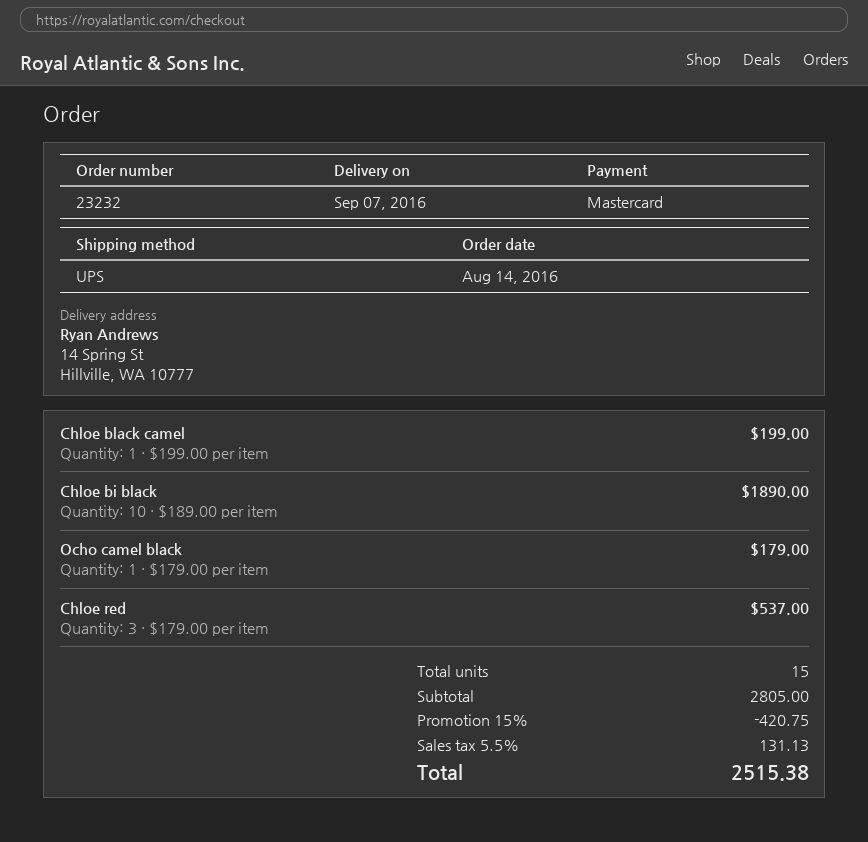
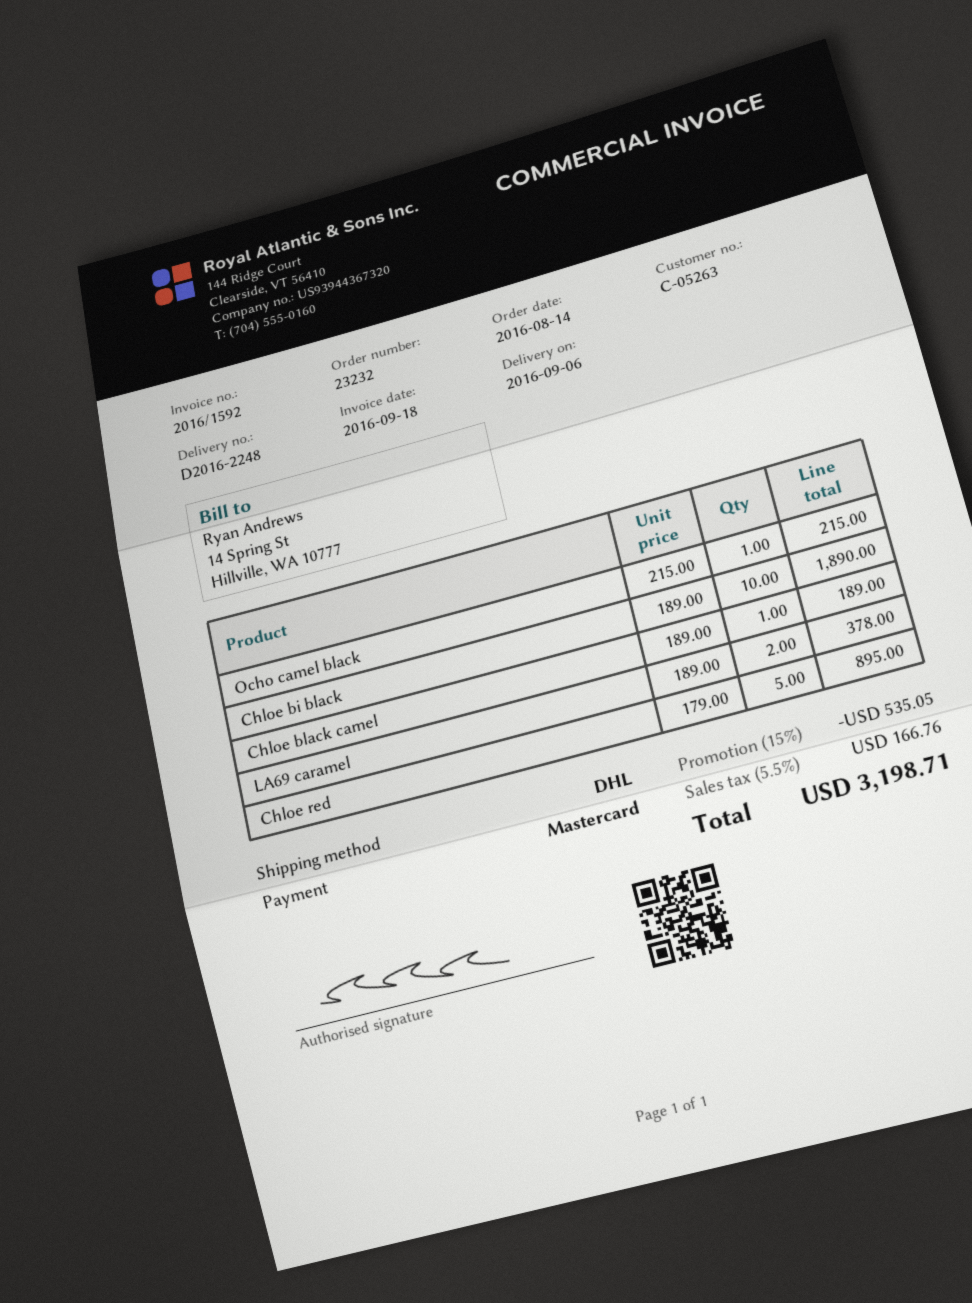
delivery date: 2016-09-07 -> 2016-09-06
shipping method: UPS -> DHL
Chloe black camel: 1 x 199.00 = 199.00 -> 1 x 189.00 = 189.00
Ocho camel black: 1 x 179.00 = 179.00 -> 1 x 215.00 = 215.00
Chloe red: 3 x 179.00 = 537.00 -> 5 x 179.00 = 895.00
LA69 caramel: none -> 2 x 189.00 = 378.00
discount: 15% = 420.75 -> 15% = 535.05
tax: 5.5% = 131.13 -> 5.5% = 166.76
total: 2515.38 -> 3198.71

